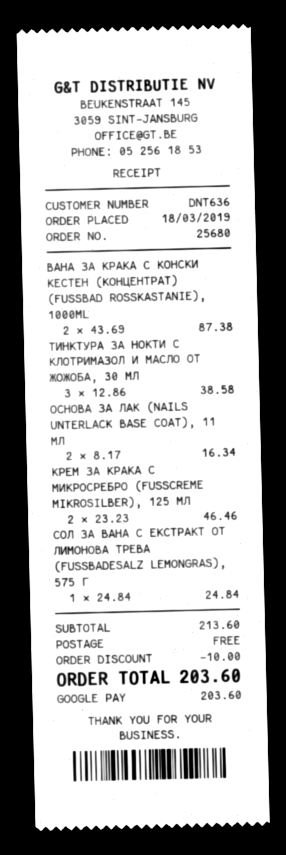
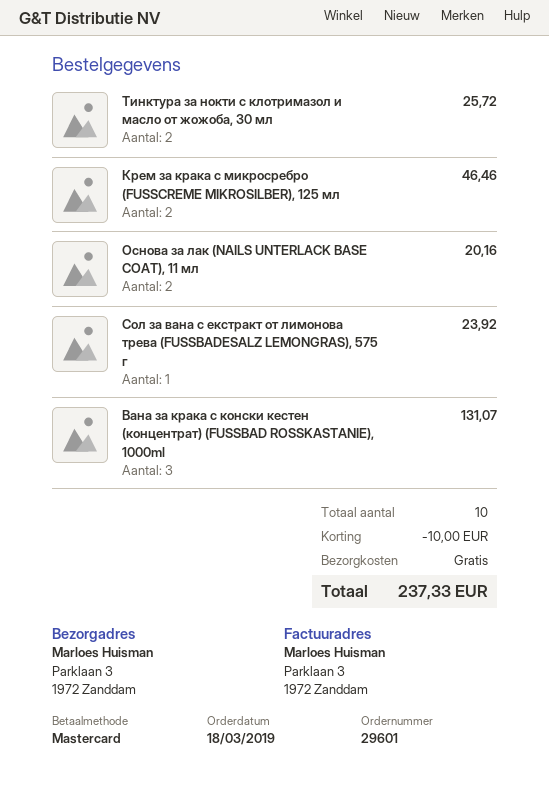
order number: 25680 -> 29601
payment method: Google Pay -> Mastercard
ВАНА ЗА КРАКА С КОНСКИ КЕСТЕН (КОНЦЕНТРАТ) (FUSSBAD ROSSKASTANIE), 1000ML: 2 for 87.38 -> 3 for 131.07
ТИНКТУРА ЗА НОКТИ С КЛОТРИМАЗОЛ И МАСЛО ОТ ЖОЖОБА, 30 МЛ: 3 for 38.58 -> 2 for 25.72
ОСНОВА ЗА ЛАК (NAILS UNTERLACK BASE COAT), 11 МЛ: 2 for 16.34 -> 2 for 20.16
СОЛ ЗА ВАНА С ЕКСТРАКТ ОТ ЛИМОНОВА ТРЕВА (FUSSBADESALZ LEMONGRAS), 575 Г: 1 for 24.84 -> 1 for 23.92
total: 203.60 -> 237.33

